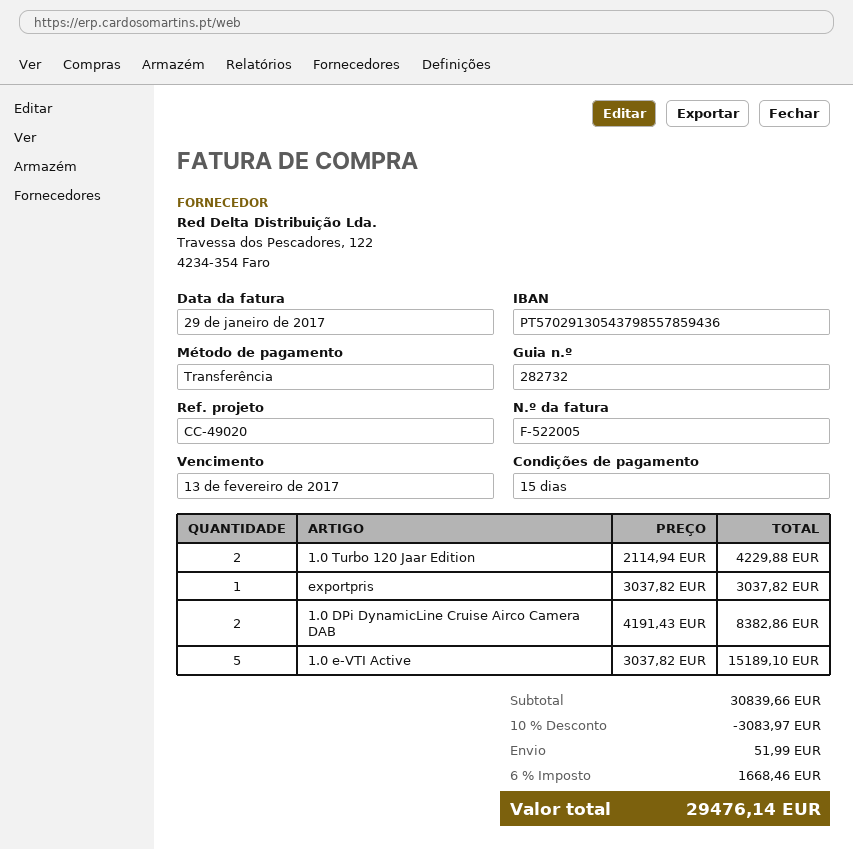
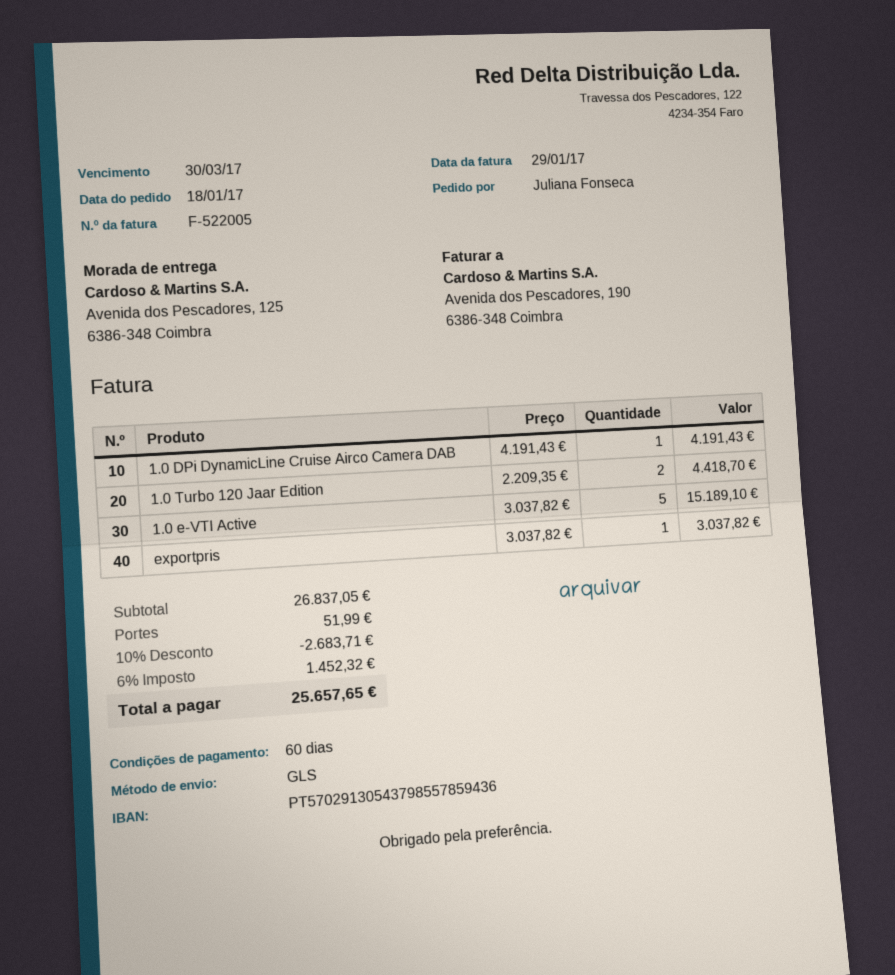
payment terms: 15 days -> 60 days
due date: 2017-02-13 -> 2017-03-30
1.0 Turbo 120 Jaar Edition: 2 x 2114.94 = 4229.88 -> 2 x 2209.35 = 4418.70
1.0 DPi DynamicLine Cruise Airco Camera DAB: 2 x 4191.43 = 8382.86 -> 1 x 4191.43 = 4191.43
subtotal: 30839.66 -> 26837.05
discount: 10% = 3083.97 -> 10% = 2683.71
tax: 6% = 1668.46 -> 6% = 1452.32
total: 29476.14 -> 25657.65

